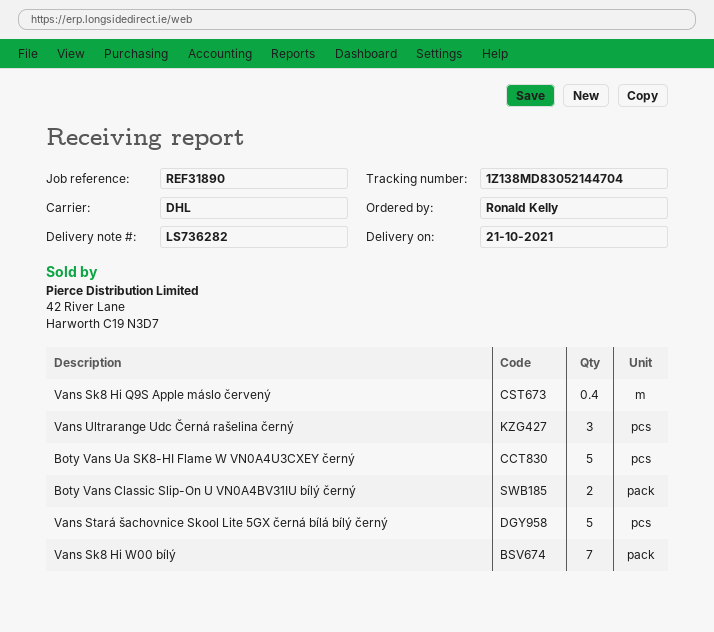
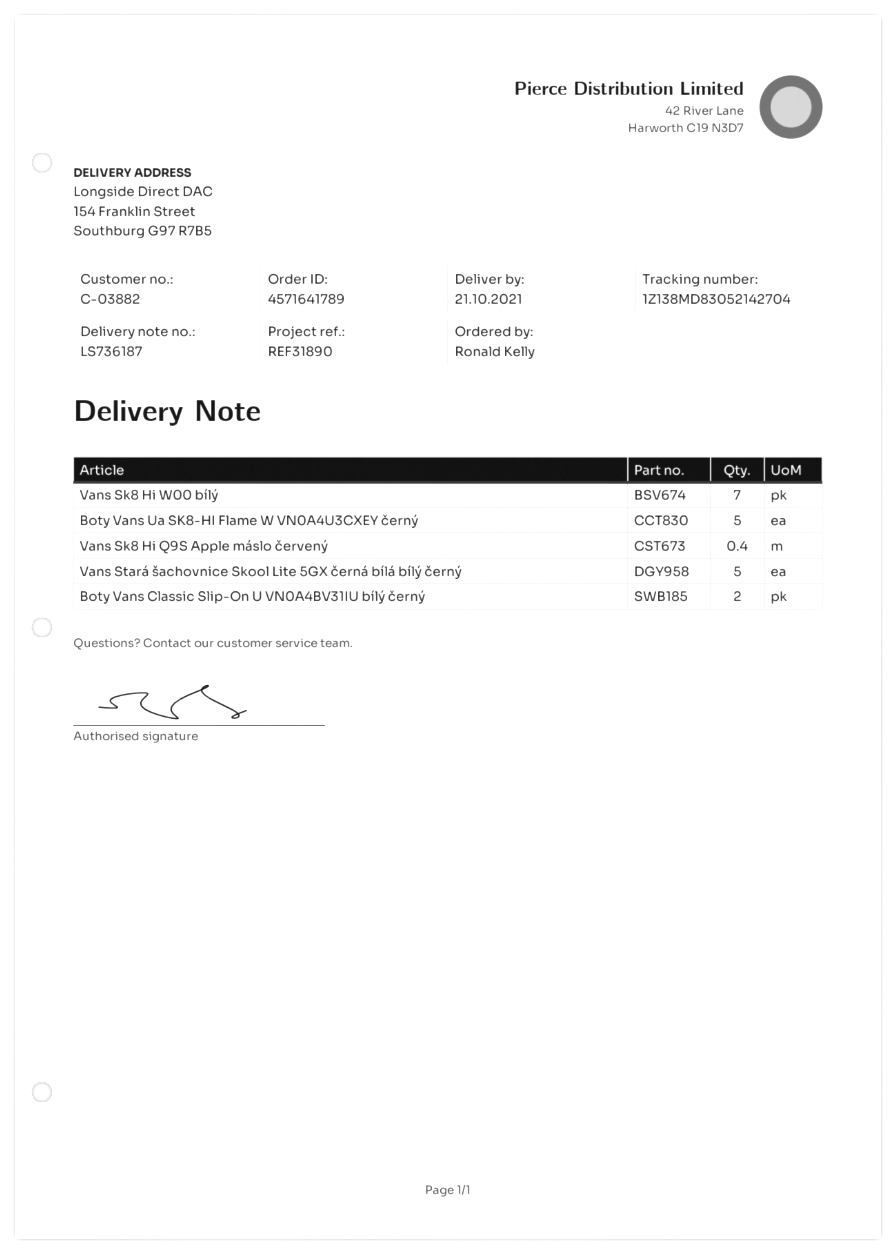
delivery note number: LS736282 -> LS736187
tracking number: 1Z138MD83052144704 -> 1Z138MD83052142704
Vans Ultrarange Udc Černá rašelina černý: 3 -> none

